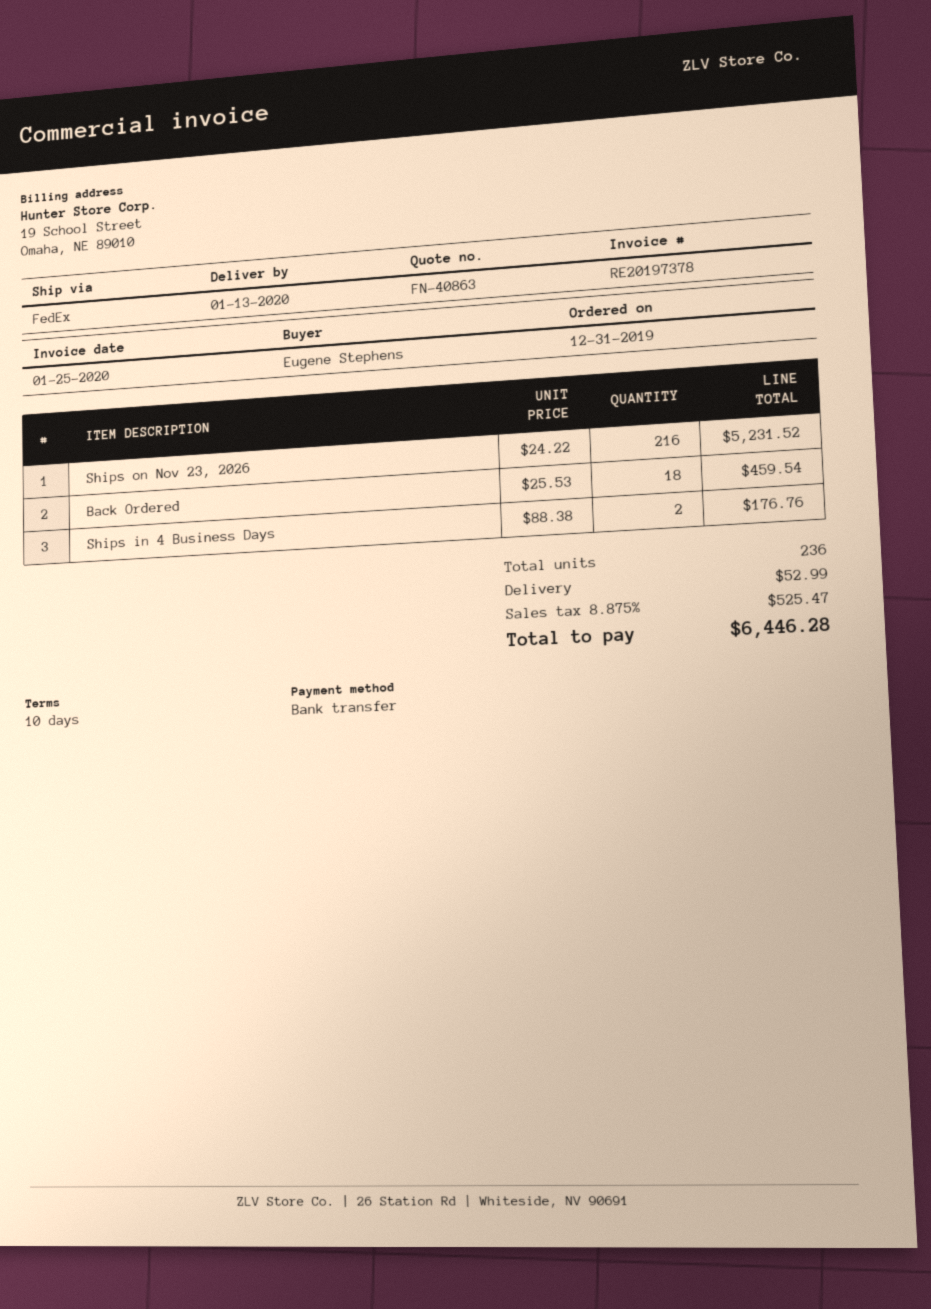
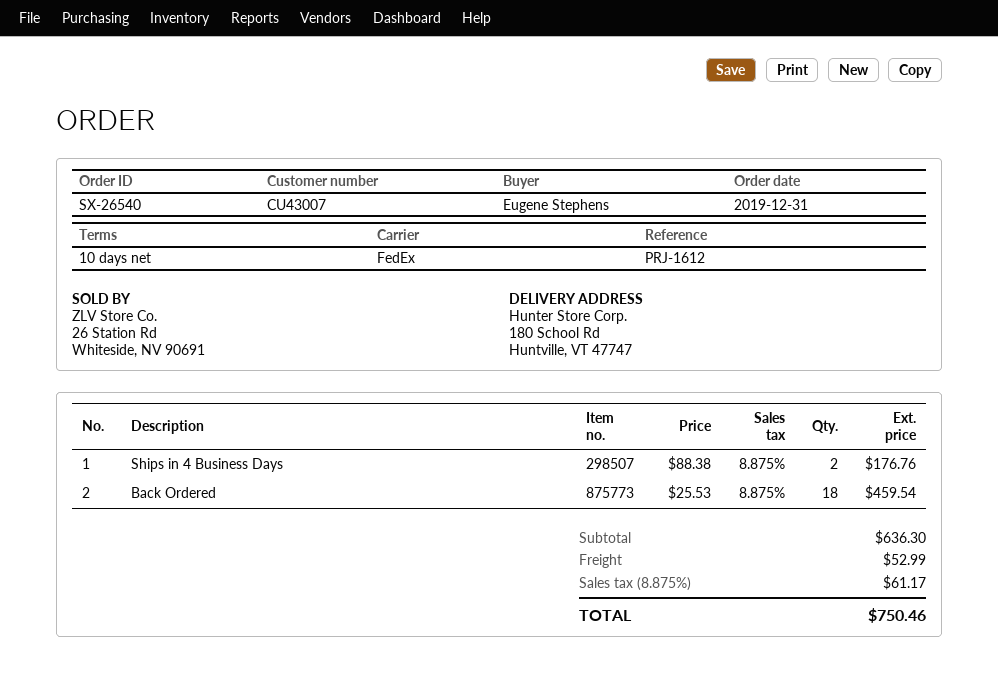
Ships on Nov 23, 2026: 216 x 24.22 = 5231.52 -> none
tax: 8.875% = 525.47 -> 8.875% = 61.17
total: 6446.28 -> 750.46

